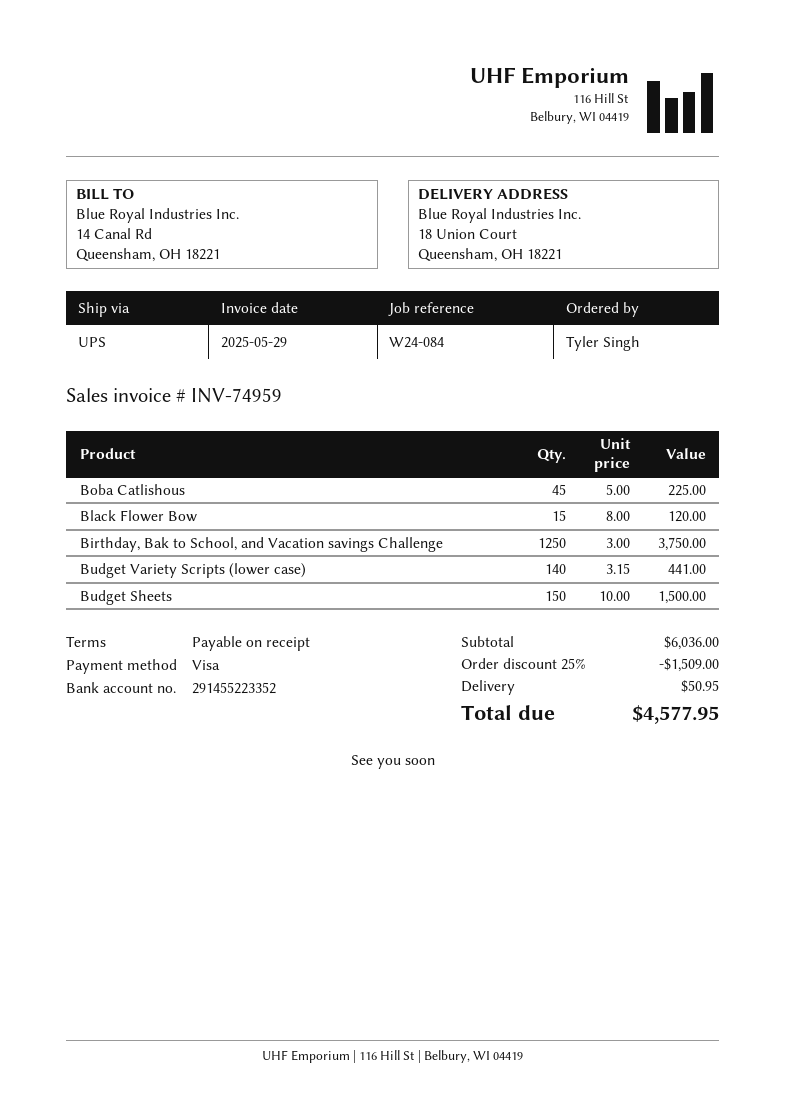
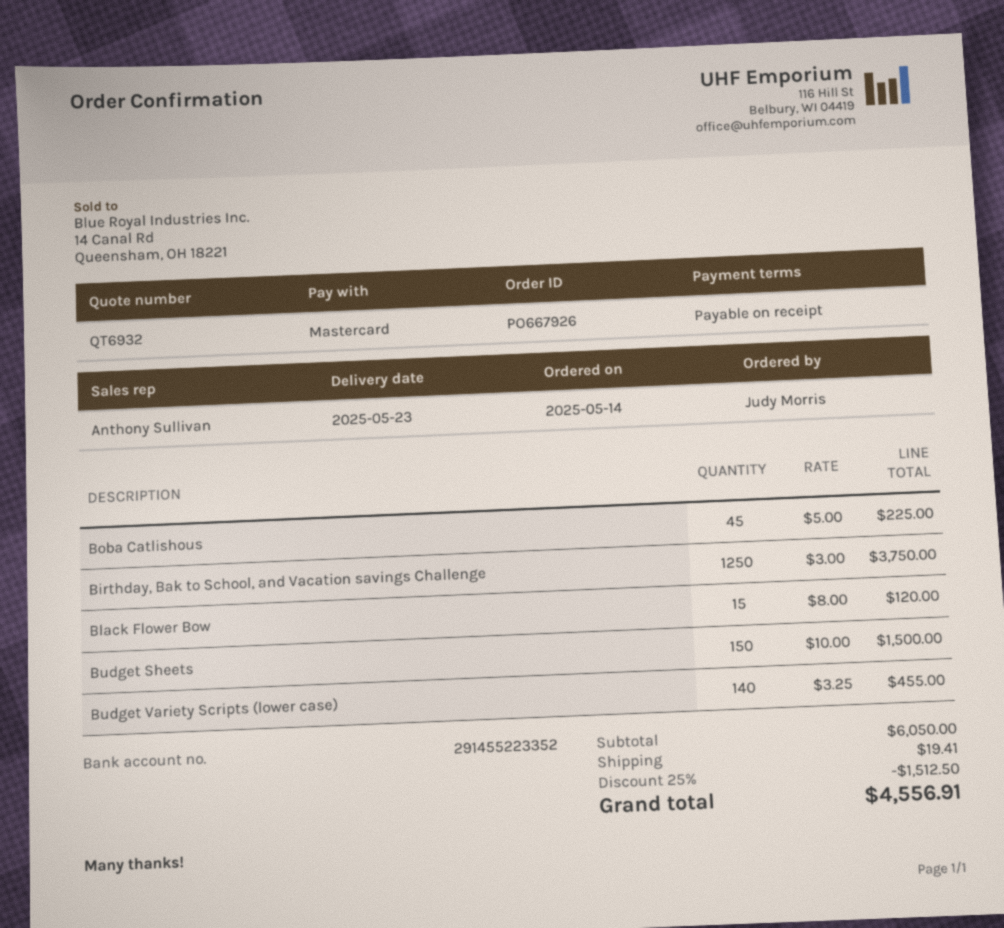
ordered by: Tyler Singh -> Judy Morris
payment method: Visa -> Mastercard
Budget Variety Scripts (lower case): 140 x 3.15 = 441.00 -> 140 x 3.25 = 455.00
subtotal: 6036.00 -> 6050.00
discount: 25% = 1509.00 -> 25% = 1512.50
shipping: 50.95 -> 19.41
total: 4577.95 -> 4556.91

